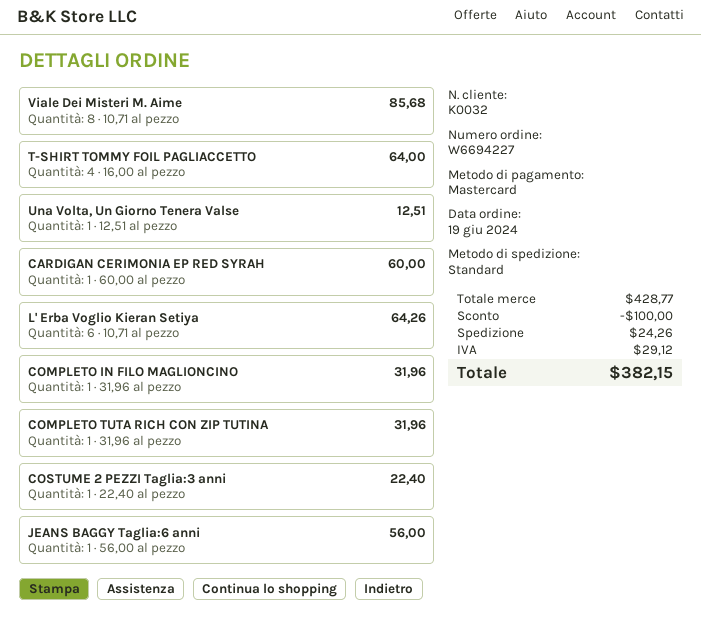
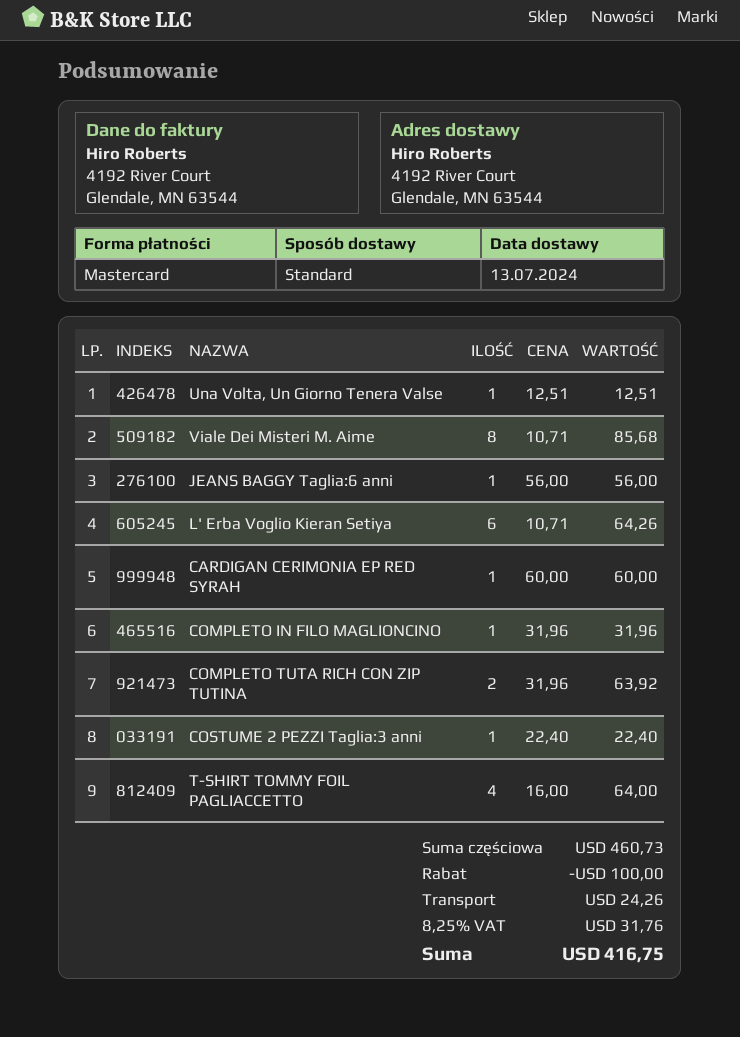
COMPLETO TUTA RICH CON ZIP TUTINA: 1 x 31.96 = 31.96 -> 2 x 31.96 = 63.92
subtotal: 428.77 -> 460.73
tax: 29.12 -> 31.76
total: 382.15 -> 416.75

